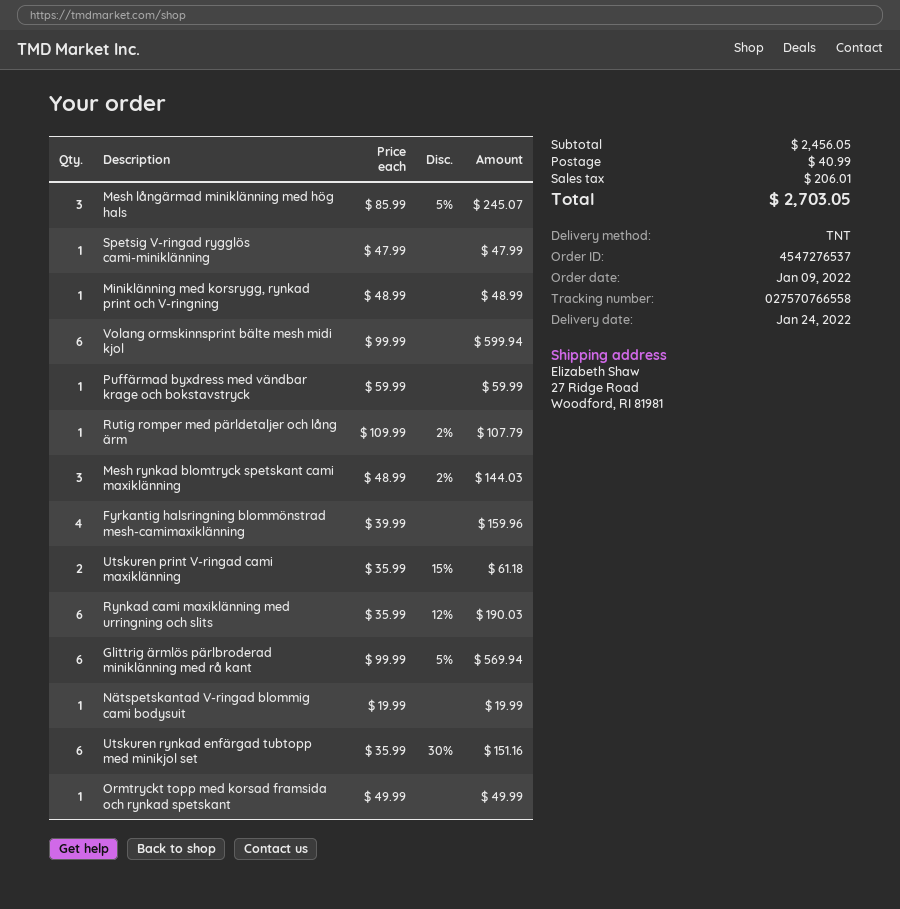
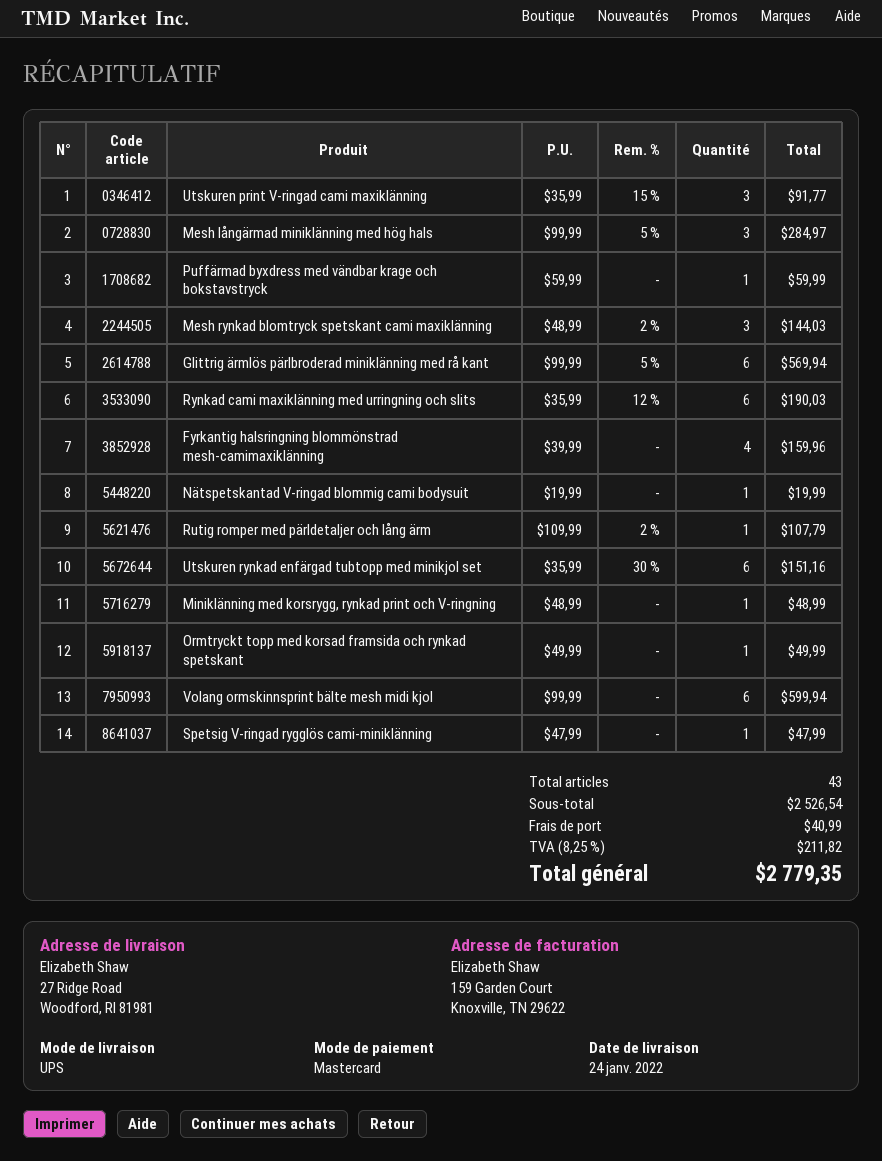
shipping method: TNT -> UPS
Mesh långärmad miniklänning med hög hals: 3 x 85.99 - 5% = 245.07 -> 3 x 99.99 - 5% = 284.97
Utskuren print V-ringad cami maxiklänning: 2 x 35.99 - 15% = 61.18 -> 3 x 35.99 - 15% = 91.77
subtotal: 2456.05 -> 2526.54
tax: 206.01 -> 211.82
total: 2703.05 -> 2779.35

